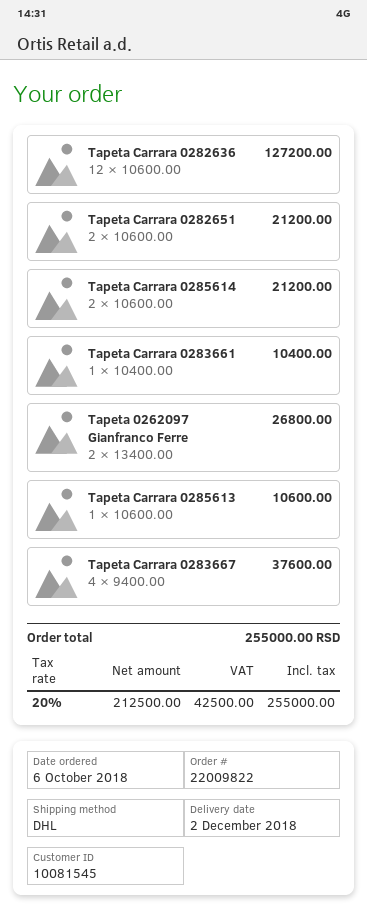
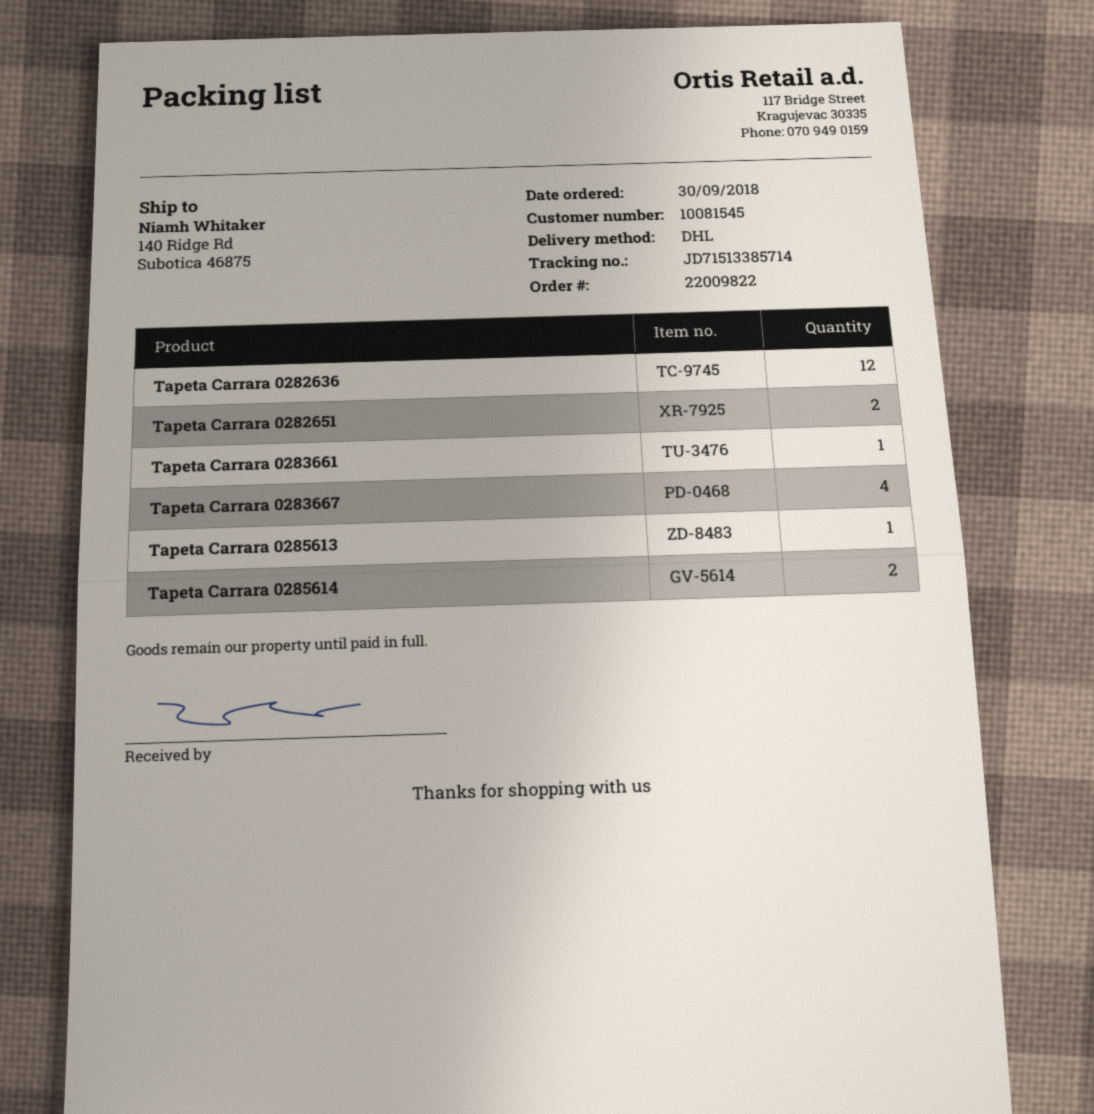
order date: 2018-10-06 -> 2018-09-30
Tapeta 0262097 Gianfranco Ferre: 2 -> none

